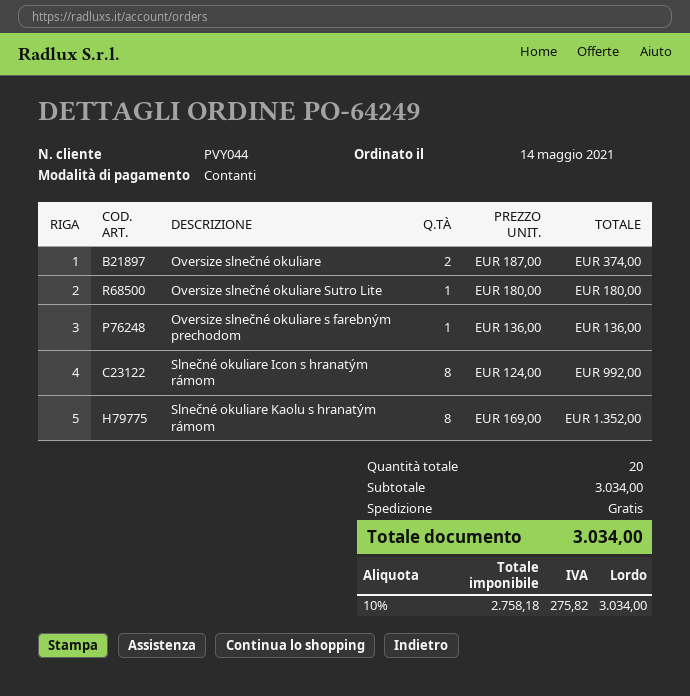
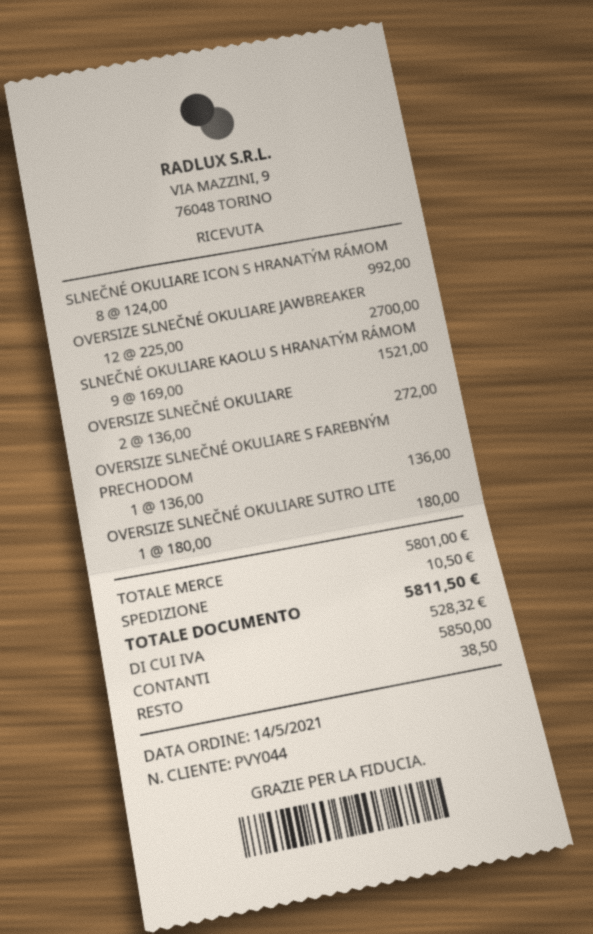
Oversize slnečné okuliare: 2 x 187.00 = 374.00 -> 2 x 136.00 = 272.00
Slnečné okuliare Kaolu s hranatým rámom: 8 x 169.00 = 1352.00 -> 9 x 169.00 = 1521.00
OVERSIZE SLNEČNÉ OKULIARE JAWBREAKER: none -> 12 x 225.00 = 2700.00
subtotal: 3034.00 -> 5801.00
shipping: 0.00 -> 10.50
tax: 275.82 -> 528.32
total: 3034.00 -> 5811.50

